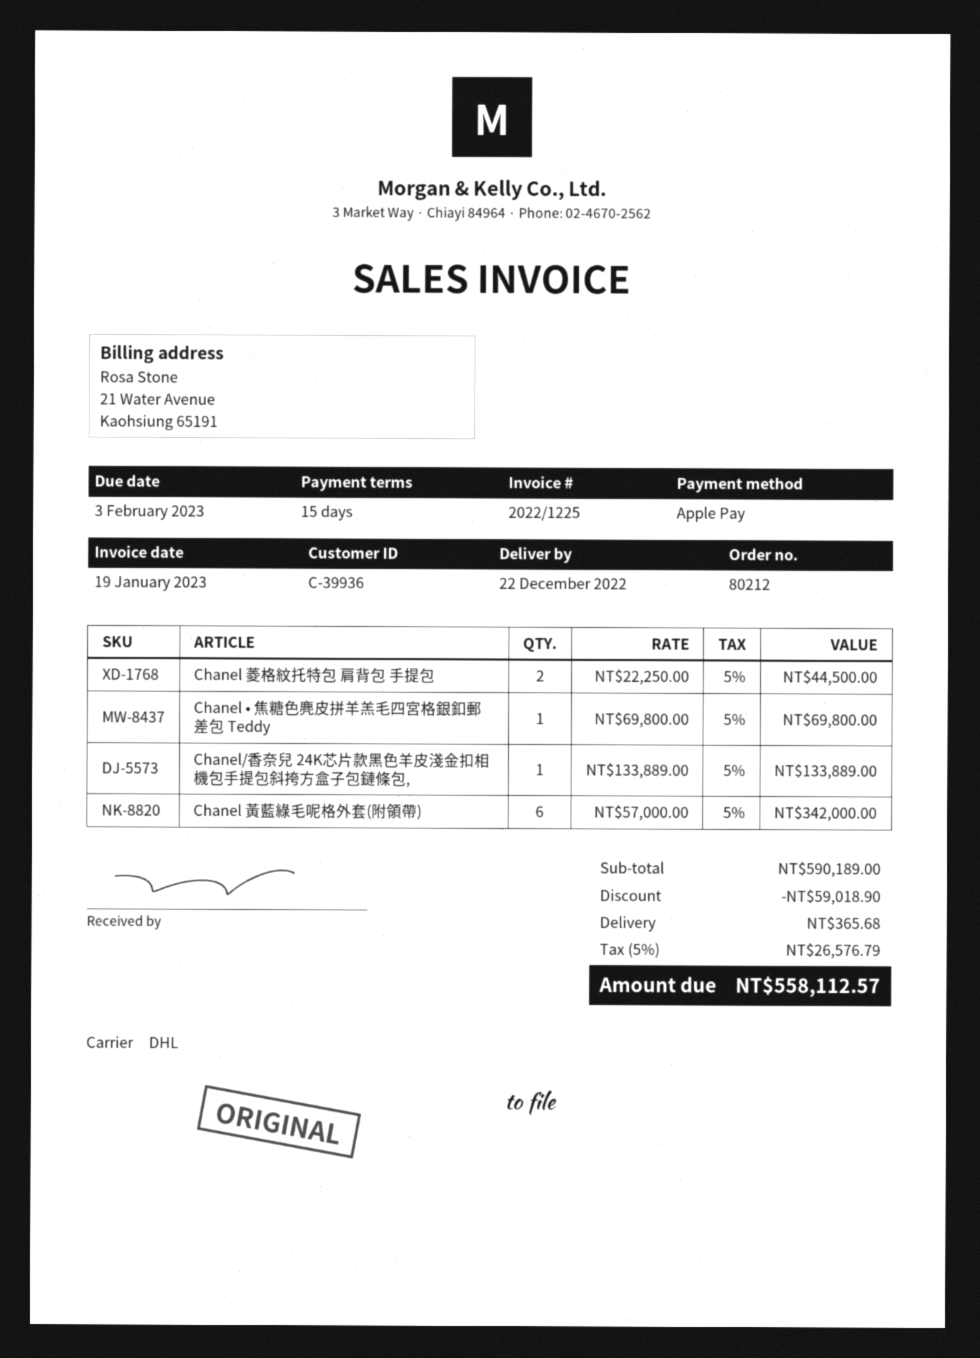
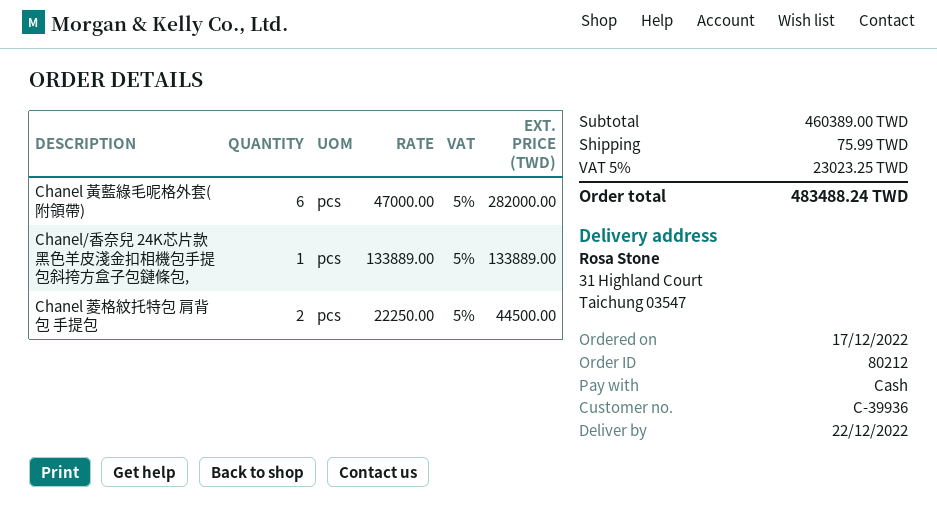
payment method: Apple Pay -> cash
Chanel • 焦糖色麂皮拼羊羔毛四宮格銀釦郵差包 Teddy: 1 x 69800.00 = 69800.00 -> none
Chanel 黃藍綠毛呢格外套(附領帶): 6 x 57000.00 = 342000.00 -> 6 x 47000.00 = 282000.00
subtotal: 590189.00 -> 460389.00
discount: 59018.90 -> none
shipping: 365.68 -> 75.99
tax: 5% = 26576.79 -> 5% = 23023.25
total: 558112.57 -> 483488.24

